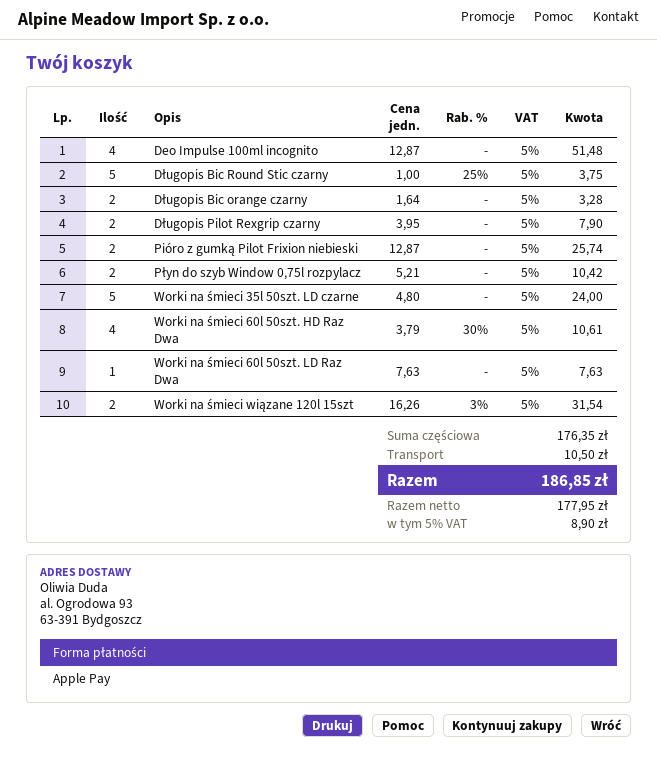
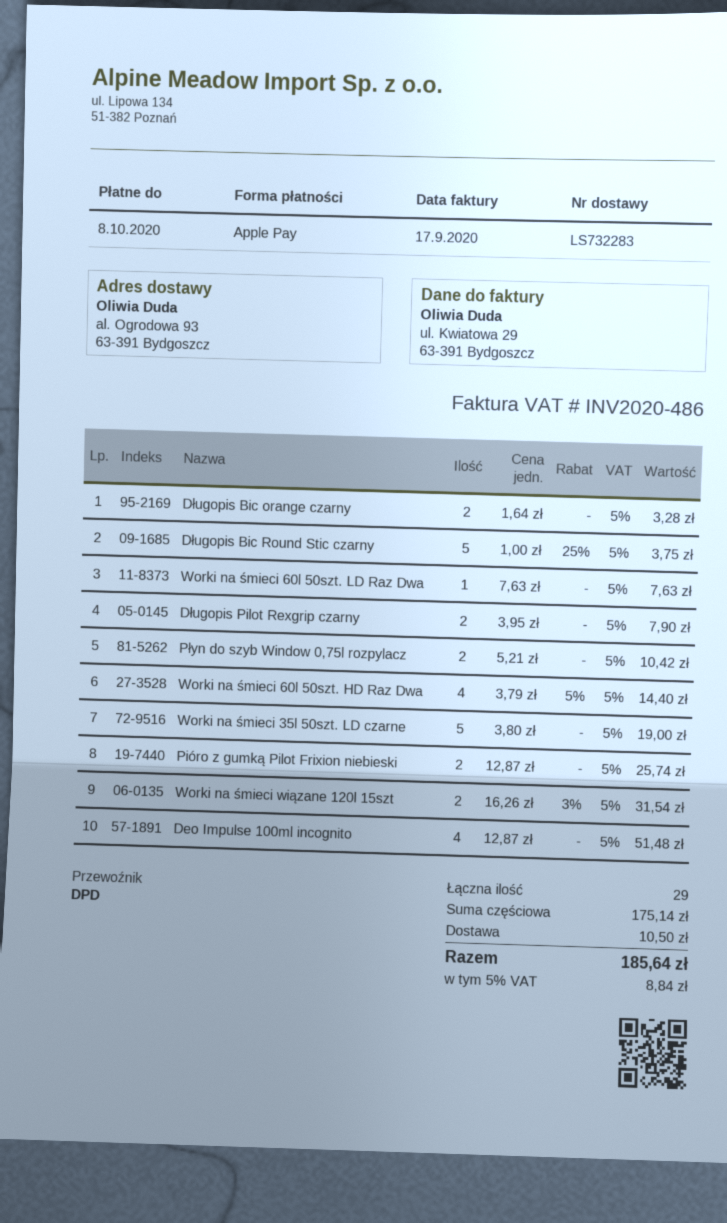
Worki na śmieci 35l 50szt. LD czarne: 5 x 4.80 = 24.00 -> 5 x 3.80 = 19.00
Worki na śmieci 60l 50szt. HD Raz Dwa: 4 x 3.79 - 30% = 10.61 -> 4 x 3.79 - 5% = 14.40
subtotal: 176.35 -> 175.14
tax: 5% = 8.90 -> 5% = 8.84
total: 186.85 -> 185.64

